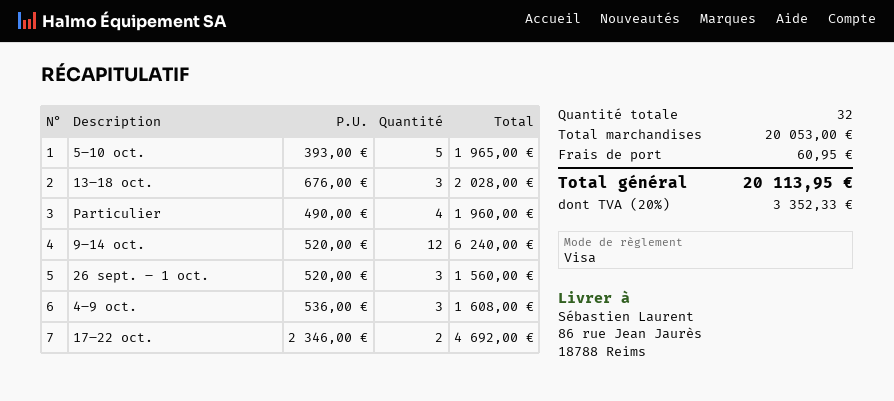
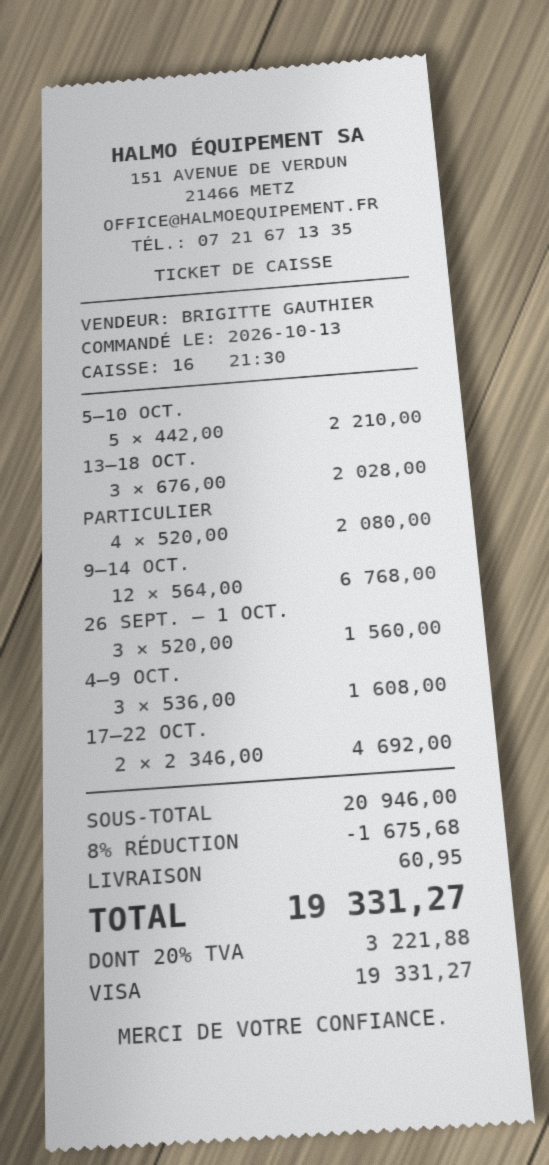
5–10 oct.: 5 x 393.00 = 1965.00 -> 5 x 442.00 = 2210.00
Particulier: 4 x 490.00 = 1960.00 -> 4 x 520.00 = 2080.00
9–14 oct.: 12 x 520.00 = 6240.00 -> 12 x 564.00 = 6768.00
subtotal: 20053.00 -> 20946.00
discount: none -> 8% = 1675.68
tax: 20% = 3352.33 -> 20% = 3221.88
total: 20113.95 -> 19331.27

